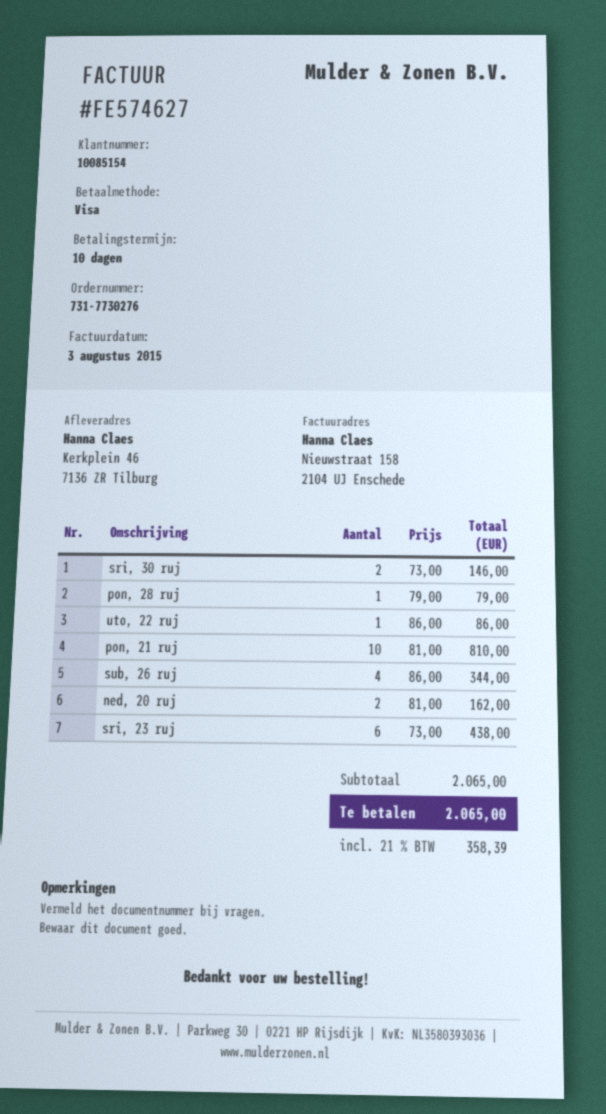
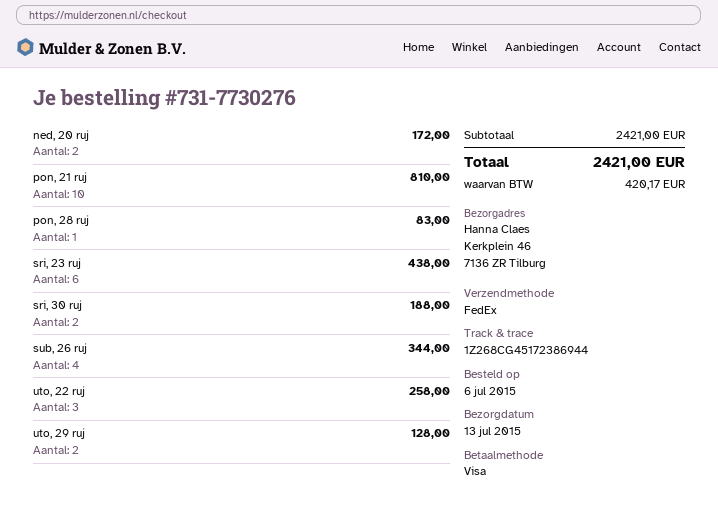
sri, 30 ruj: 2 for 146.00 -> 2 for 188.00
pon, 28 ruj: 1 for 79.00 -> 1 for 83.00
uto, 22 ruj: 1 for 86.00 -> 3 for 258.00
ned, 20 ruj: 2 for 162.00 -> 2 for 172.00
uto, 29 ruj: none -> 2 for 128.00
subtotal: 2065.00 -> 2421.00
tax: 358.39 -> 420.17
total: 2065.00 -> 2421.00

